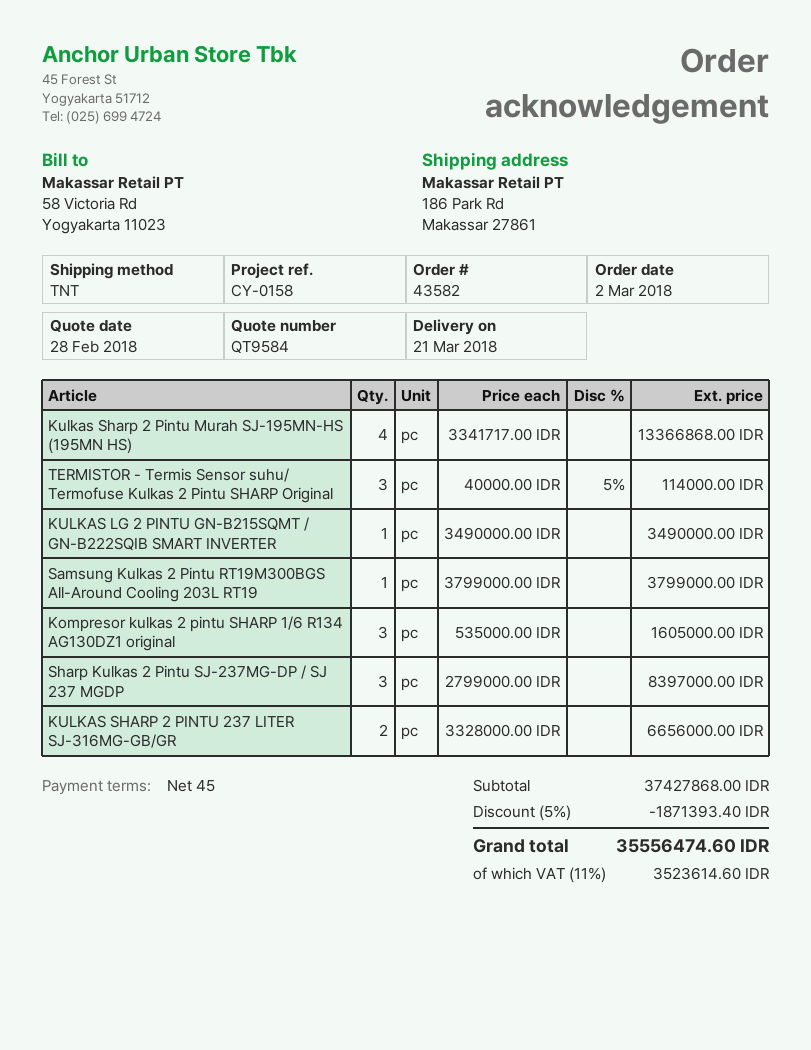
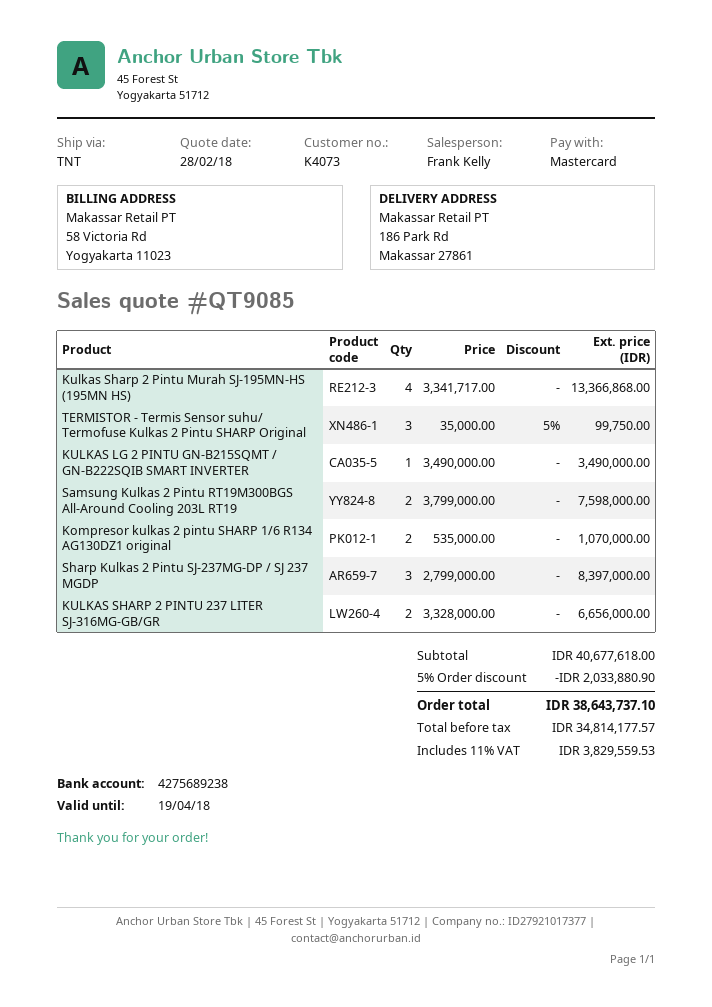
quote number: QT9584 -> QT9085
TERMISTOR - Termis Sensor suhu/ Termofuse Kulkas 2 Pintu SHARP Original: 3 x 40000.00 - 5% = 114000.00 -> 3 x 35000.00 - 5% = 99750.00
Samsung Kulkas 2 Pintu RT19M300BGS All-Around Cooling 203L RT19: 1 x 3799000.00 = 3799000.00 -> 2 x 3799000.00 = 7598000.00
Kompresor kulkas 2 pintu SHARP 1/6 R134 AG130DZ1 original: 3 x 535000.00 = 1605000.00 -> 2 x 535000.00 = 1070000.00
subtotal: 37427868.00 -> 40677618.00
discount: 5% = 1871393.40 -> 5% = 2033880.90
tax: 11% = 3523614.60 -> 11% = 3829559.53
total: 35556474.60 -> 38643737.10

